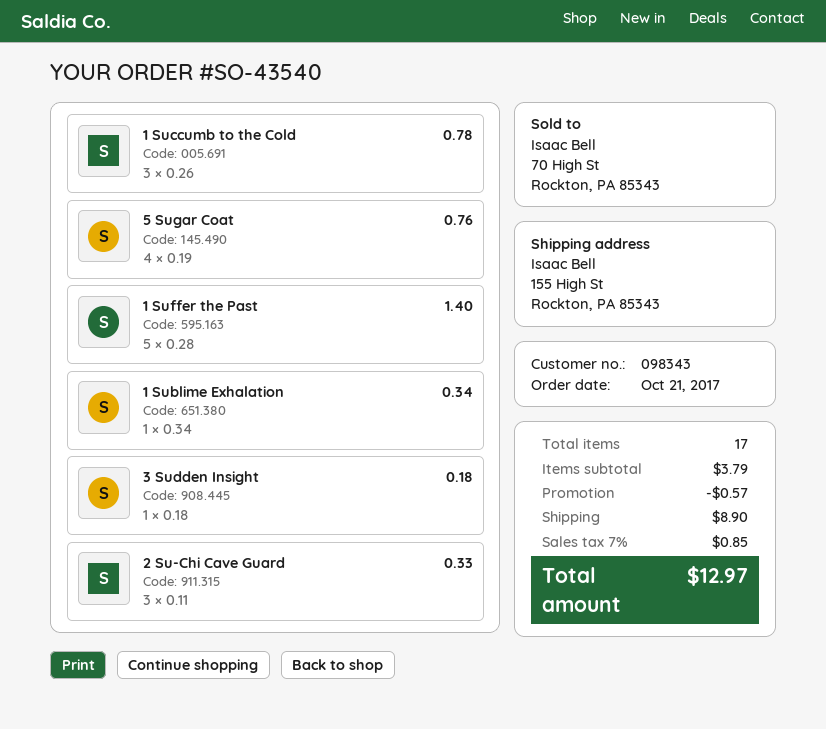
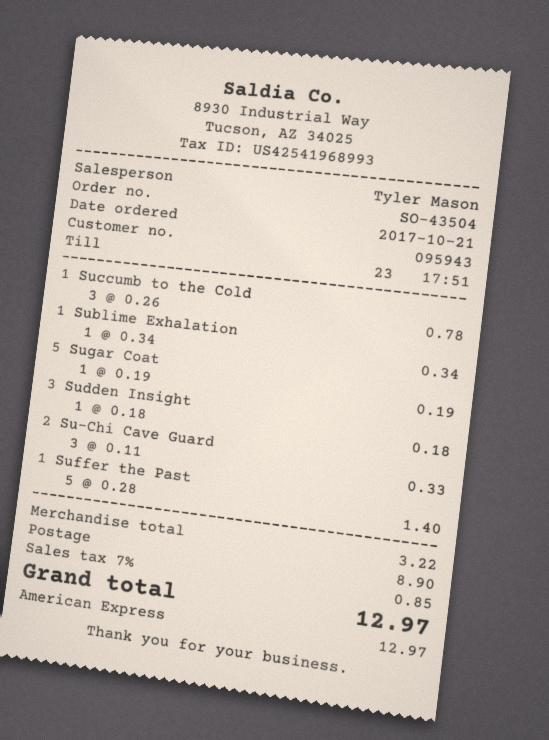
order number: SO-43540 -> SO-43504
customer number: 098343 -> 095943
5 Sugar Coat: 4 x 0.19 = 0.76 -> 1 x 0.19 = 0.19
subtotal: 3.79 -> 3.22
discount: 0.57 -> none

